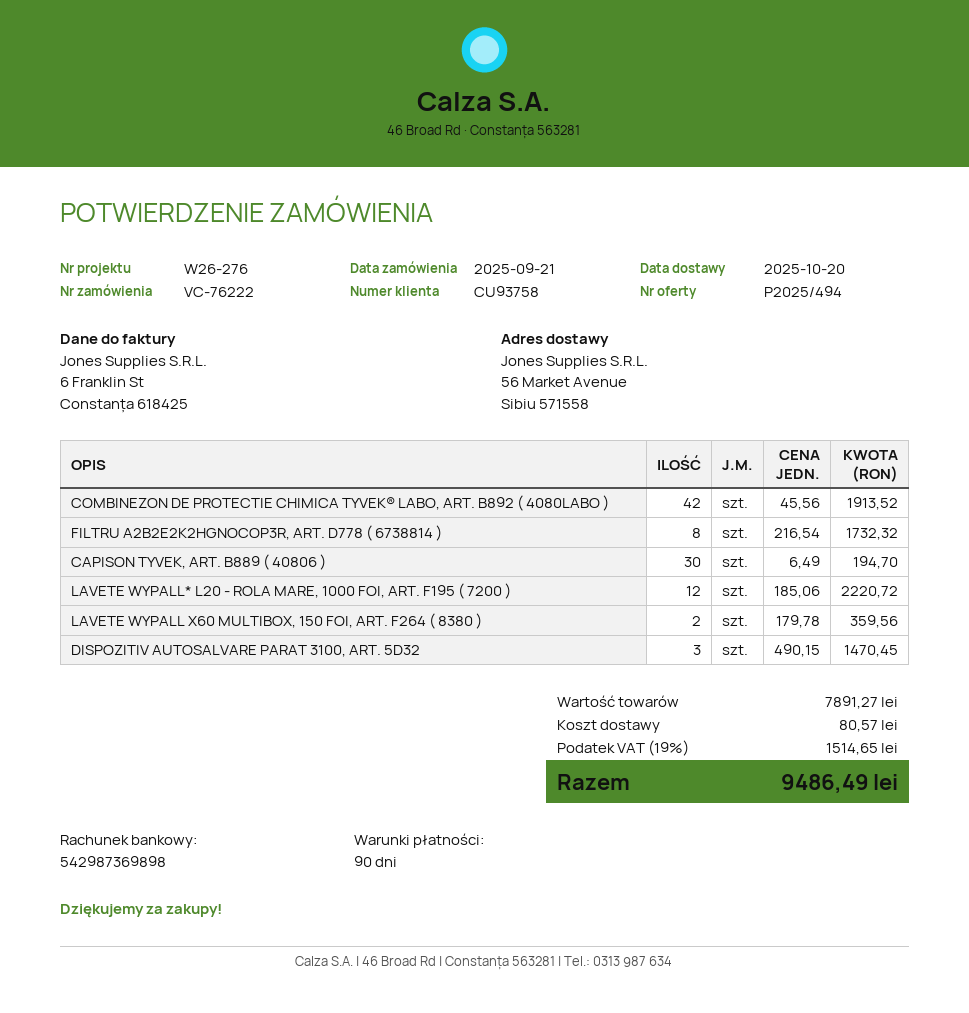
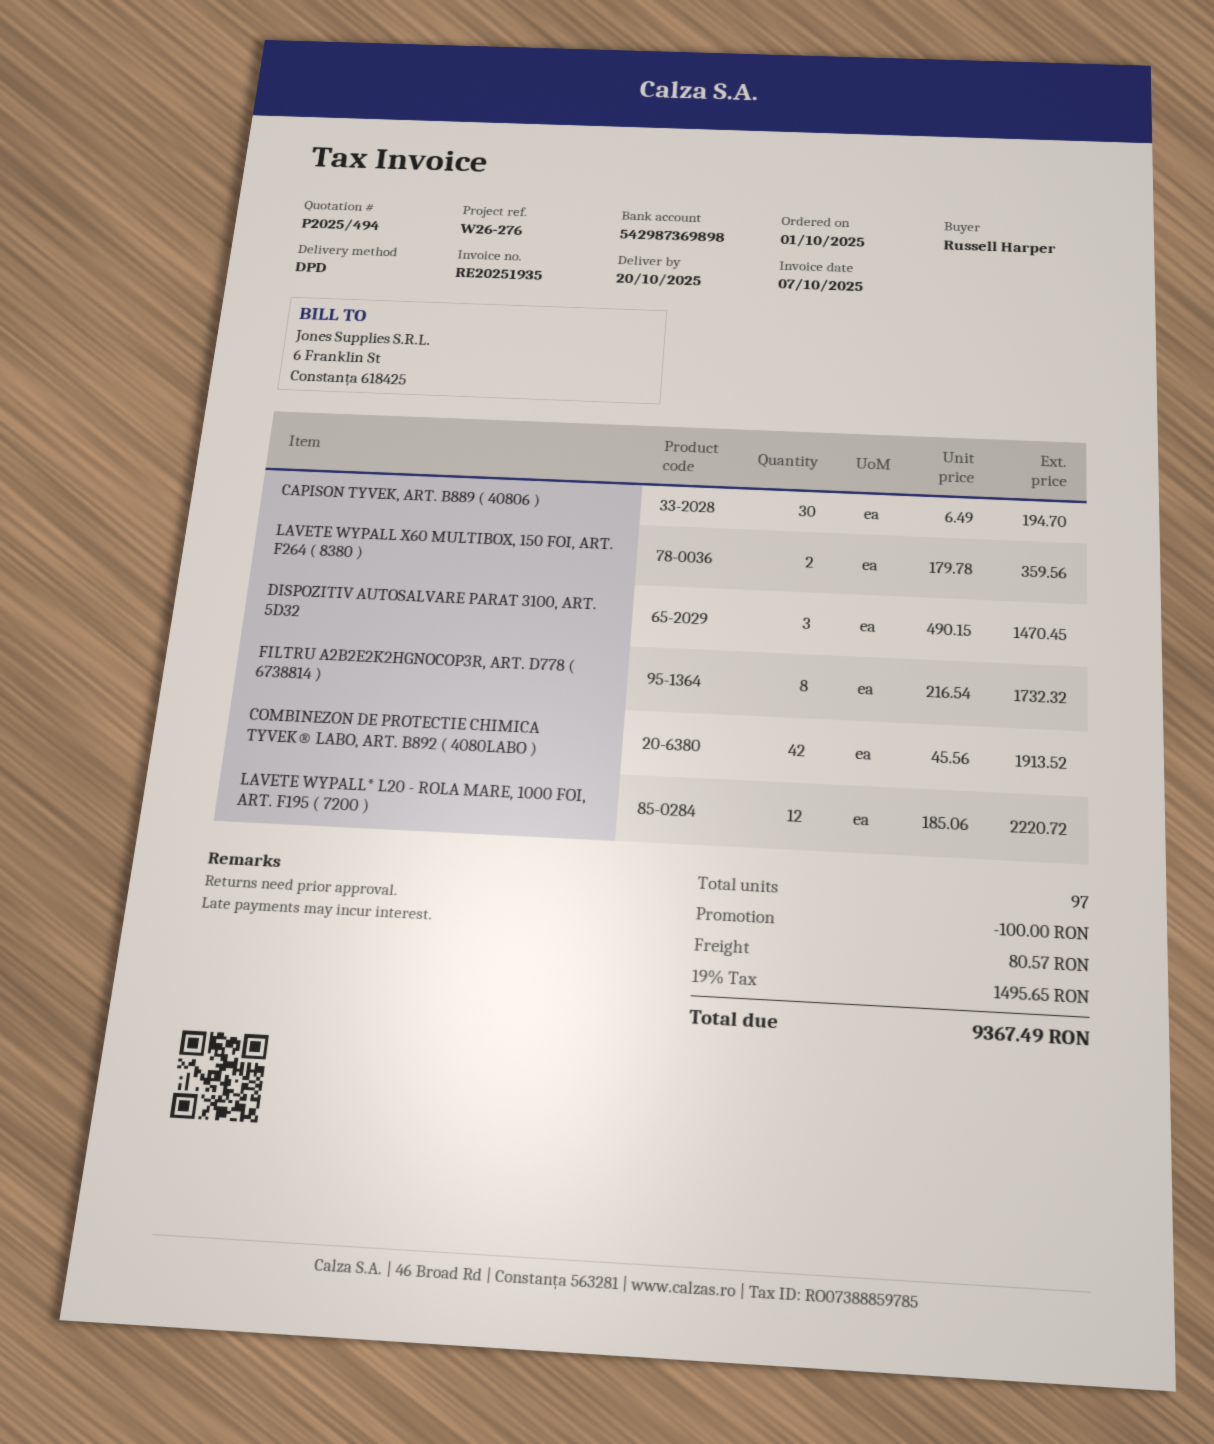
order date: 2025-09-21 -> 2025-10-01
discount: none -> 100.00
tax: 19% = 1514.65 -> 19% = 1495.65
total: 9486.49 -> 9367.49

